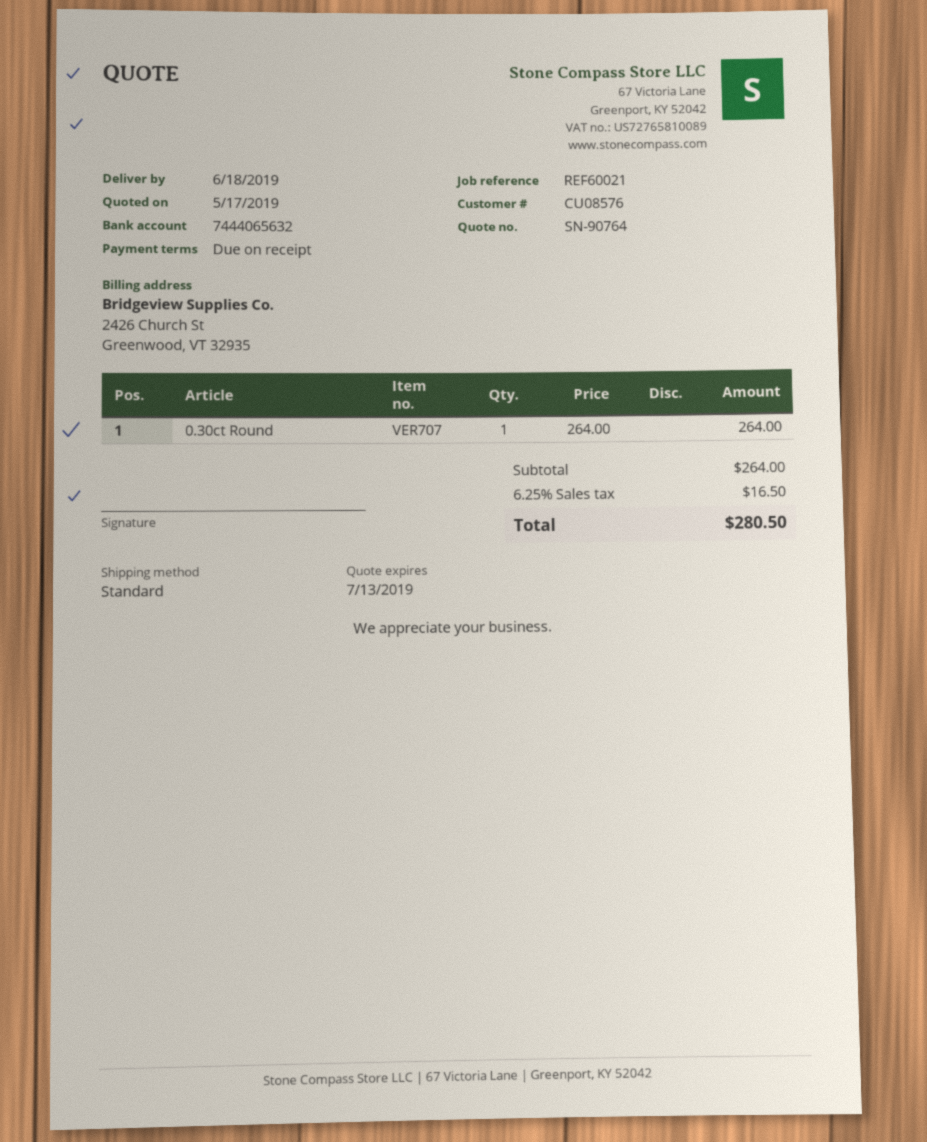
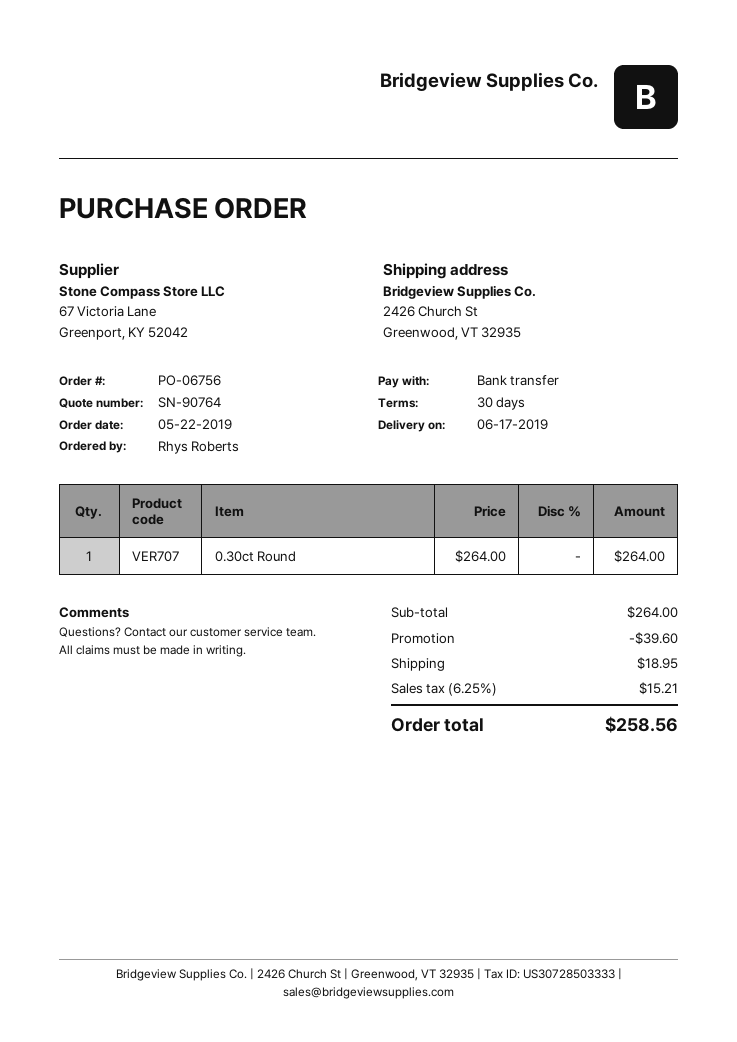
delivery date: 2019-06-18 -> 2019-06-17
payment terms: on receipt -> 30 days
discount: none -> 39.60
shipping: none -> 18.95
tax: 6.25% = 16.50 -> 6.25% = 15.21
total: 280.50 -> 258.56

